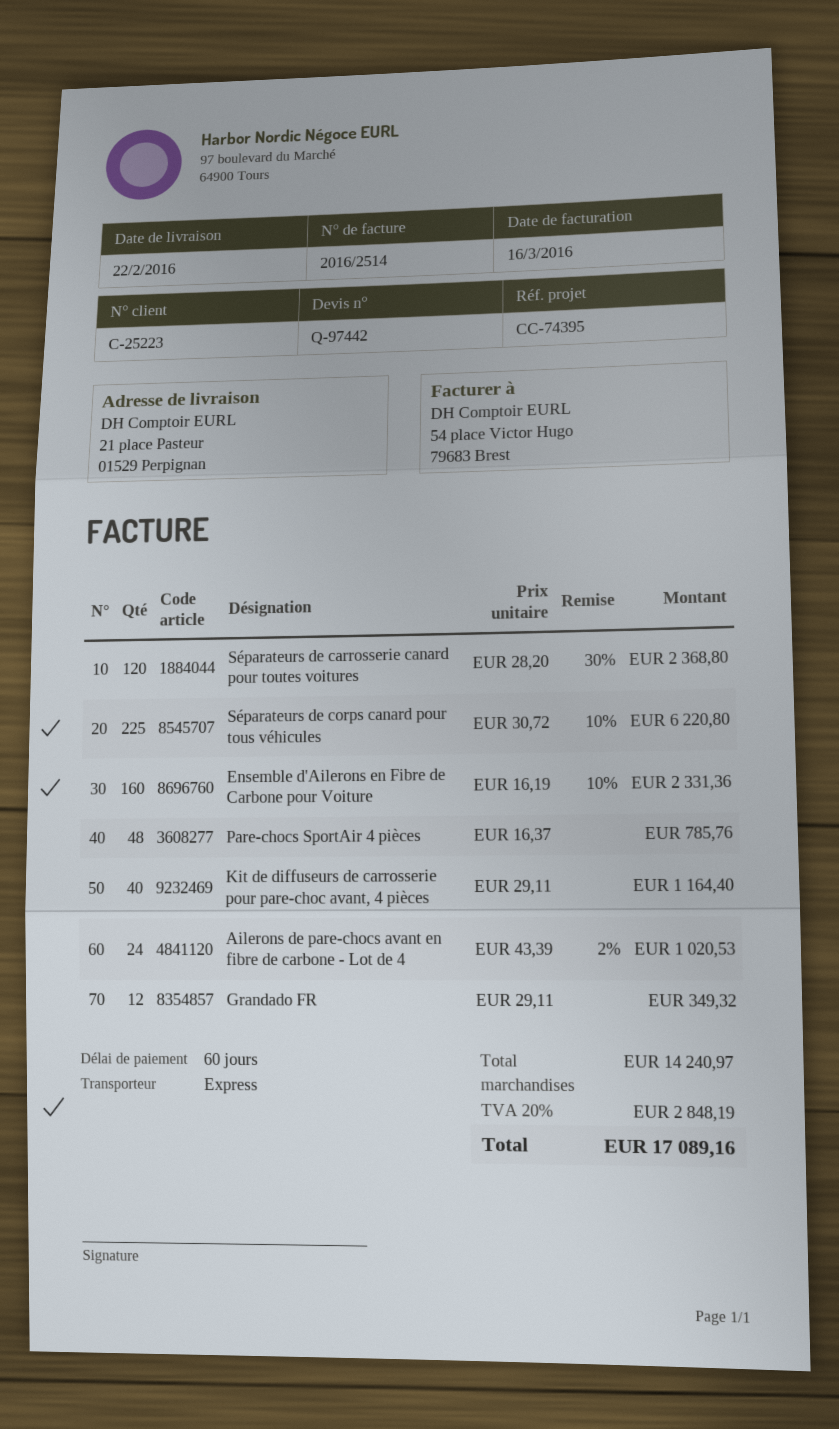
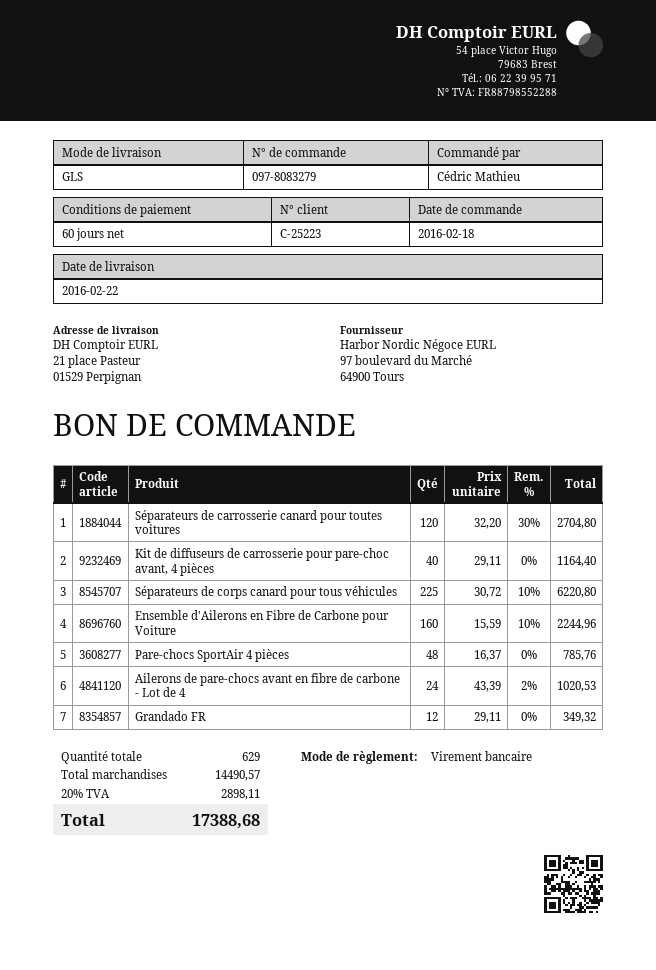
shipping method: express -> GLS
Séparateurs de carrosserie canard pour toutes voitures: 120 x 28.20 - 30% = 2368.80 -> 120 x 32.20 - 30% = 2704.80
Ensemble d'Ailerons en Fibre de Carbone pour Voiture: 160 x 16.19 - 10% = 2331.36 -> 160 x 15.59 - 10% = 2244.96
subtotal: 14240.97 -> 14490.57
tax: 20% = 2848.19 -> 20% = 2898.11
total: 17089.16 -> 17388.68

